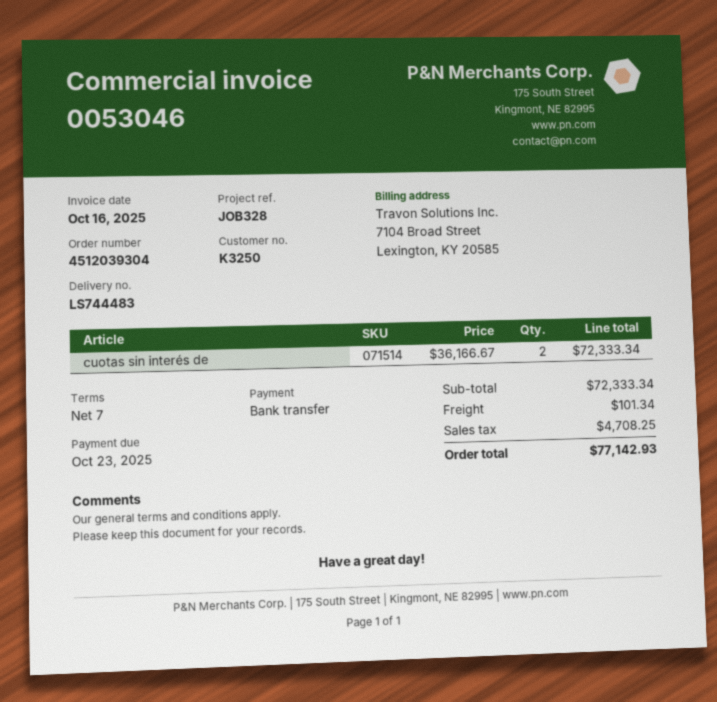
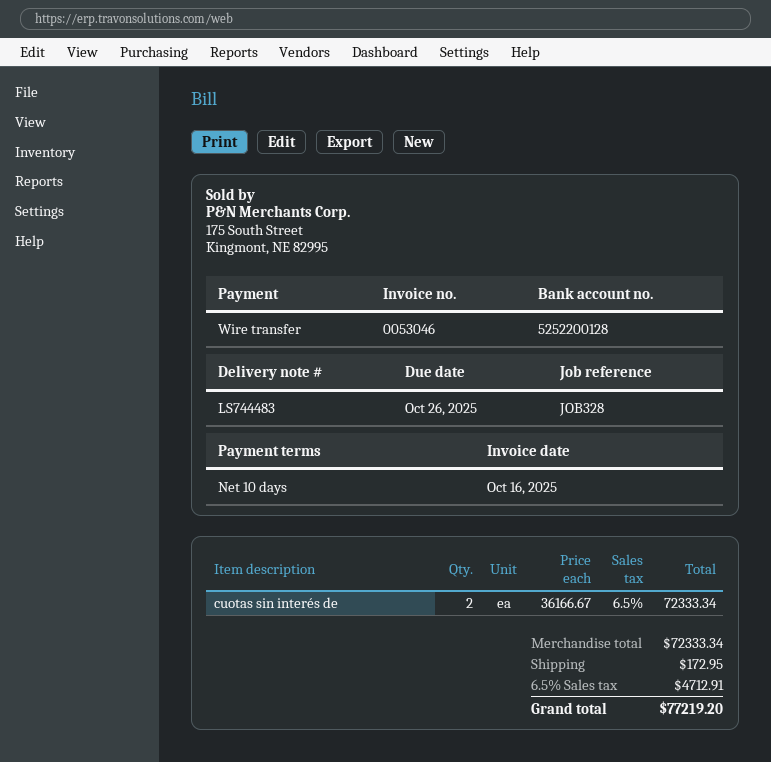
payment terms: 7 days -> 10 days
due date: 2025-10-23 -> 2025-10-26
shipping: 101.34 -> 172.95
tax: 4708.25 -> 4712.91
total: 77142.93 -> 77219.20

